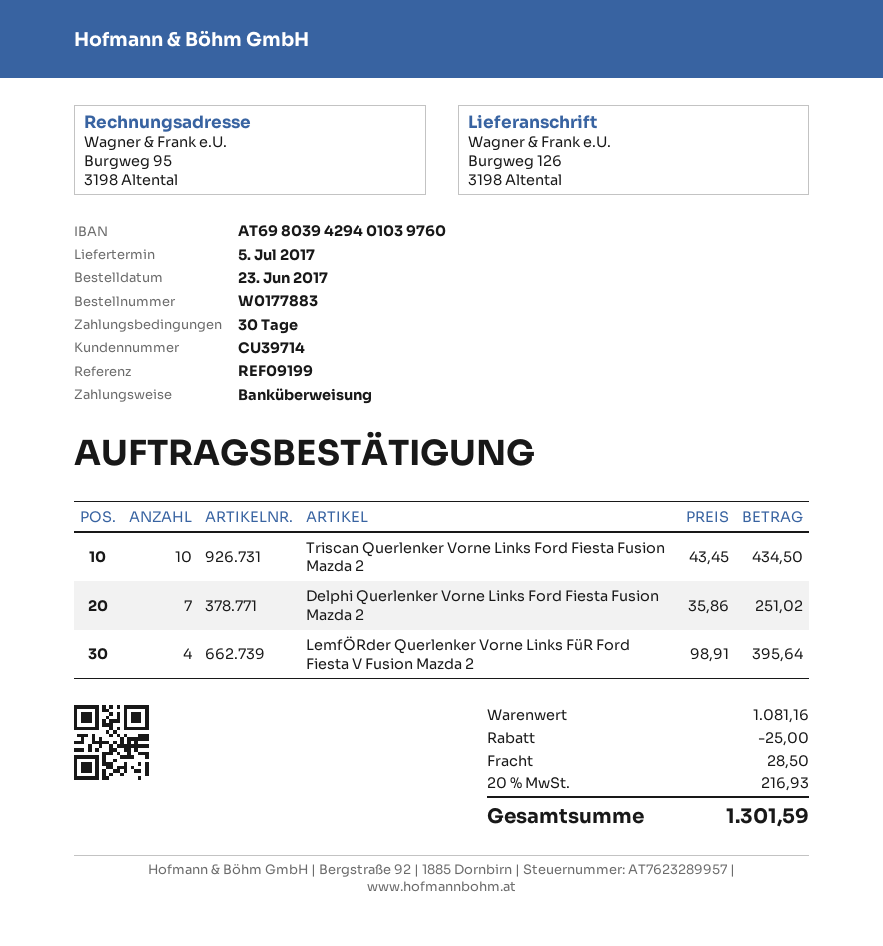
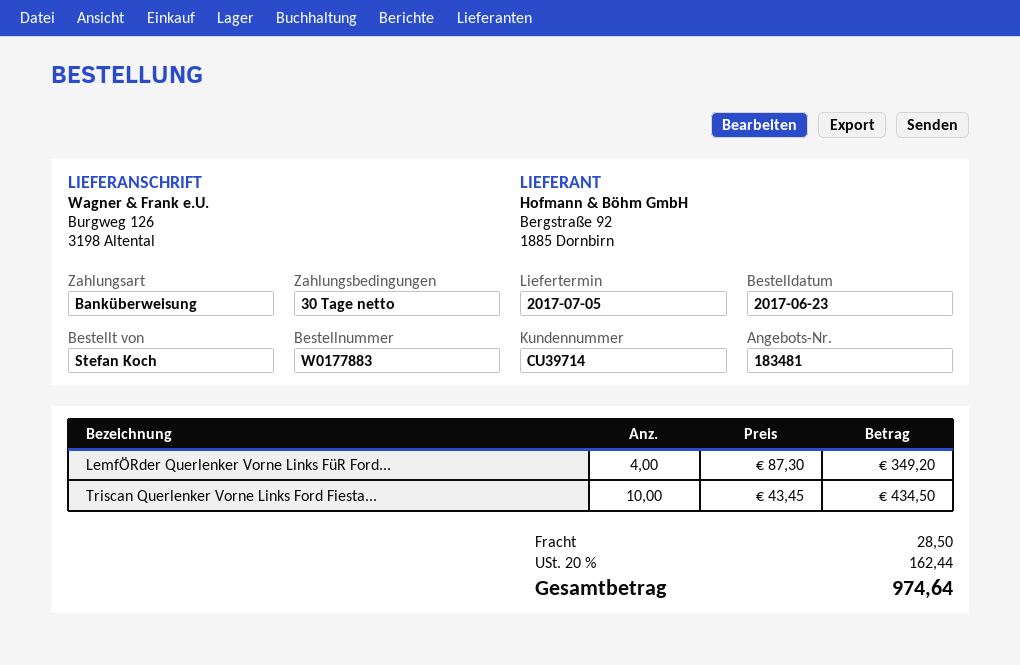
Delphi Querlenker Vorne Links Ford Fiesta Fusion Mazda 2: 7 x 35.86 = 251.02 -> none
LemfÖRder Querlenker Vorne Links FüR Ford Fiesta V Fusion Mazda 2: 4 x 98.91 = 395.64 -> 4 x 87.30 = 349.20
discount: 25.00 -> none
tax: 20% = 216.93 -> 20% = 162.44
total: 1301.59 -> 974.64

